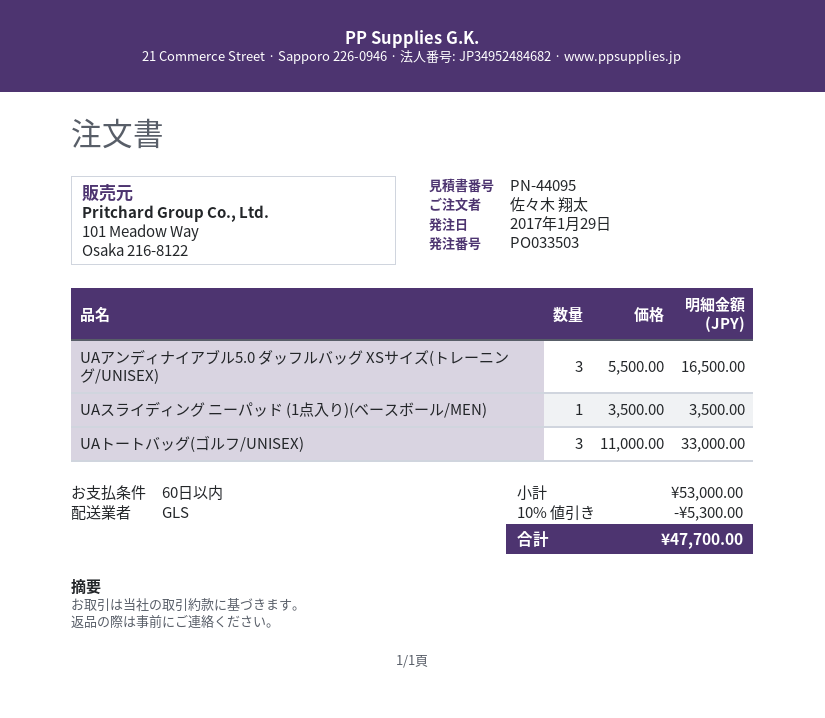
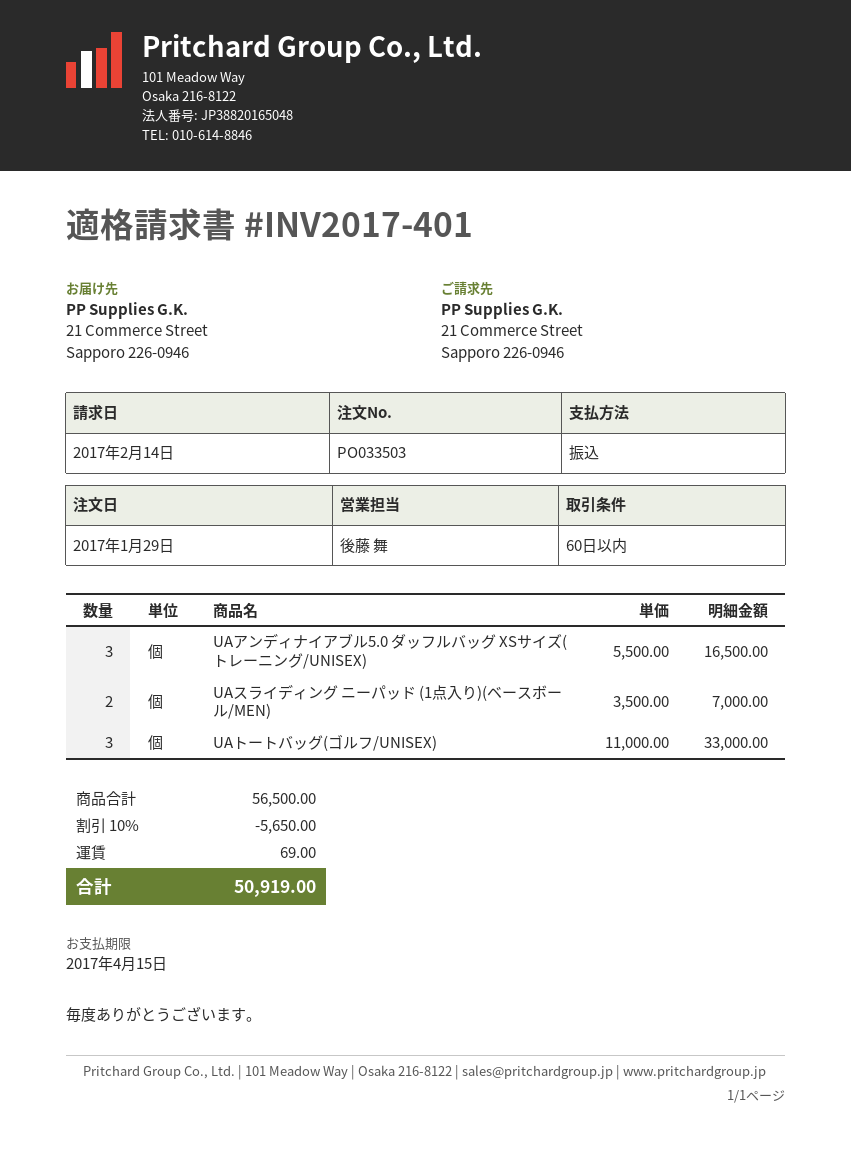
UAスライディング ニーパッド (1点入り)(ベースボール/MEN): 1 x 3500.00 = 3500.00 -> 2 x 3500.00 = 7000.00
subtotal: 53000.00 -> 56500.00
discount: 10% = 5300.00 -> 10% = 5650.00
shipping: none -> 69.00
total: 47700.00 -> 50919.00

